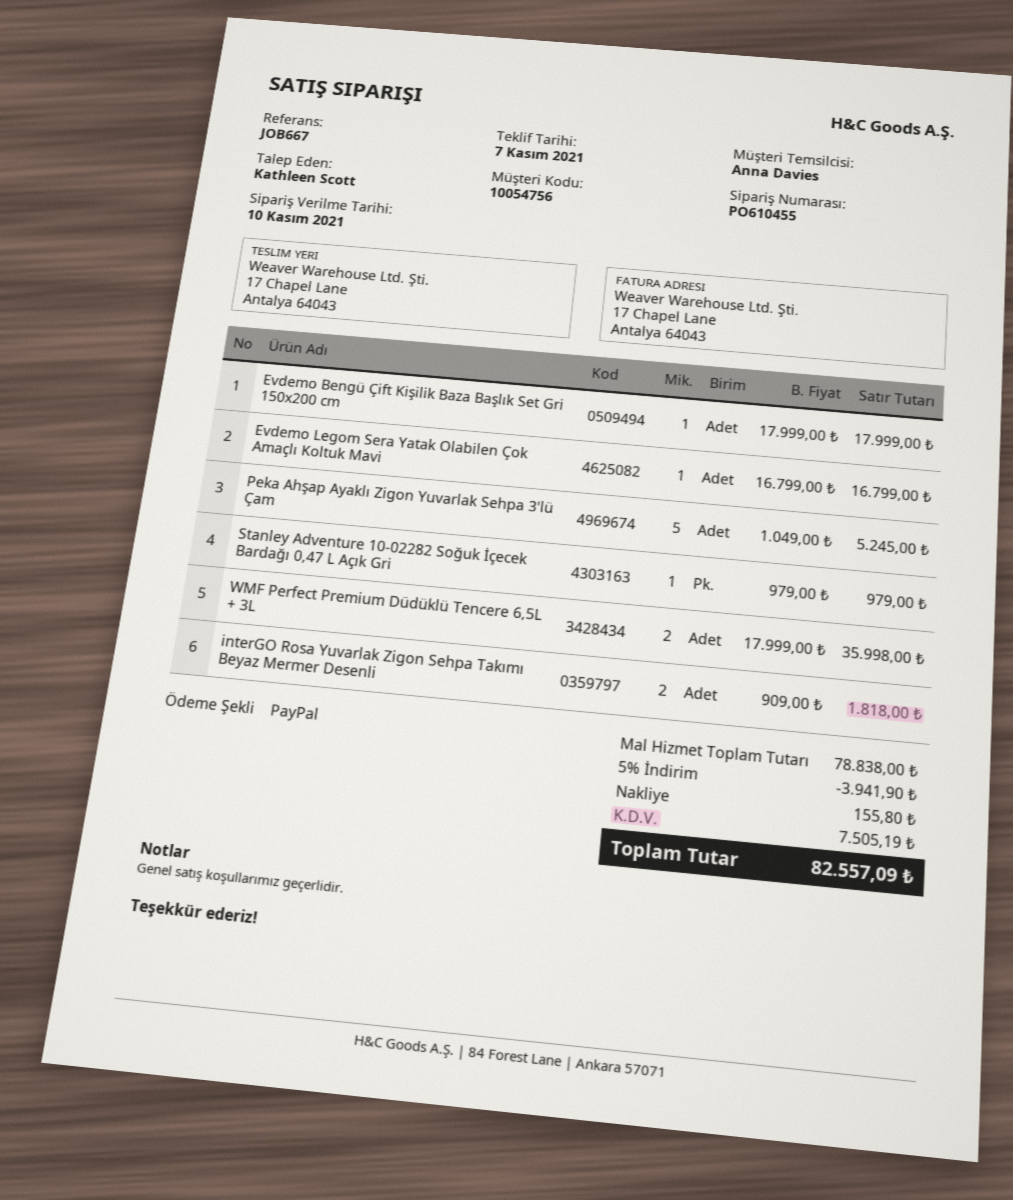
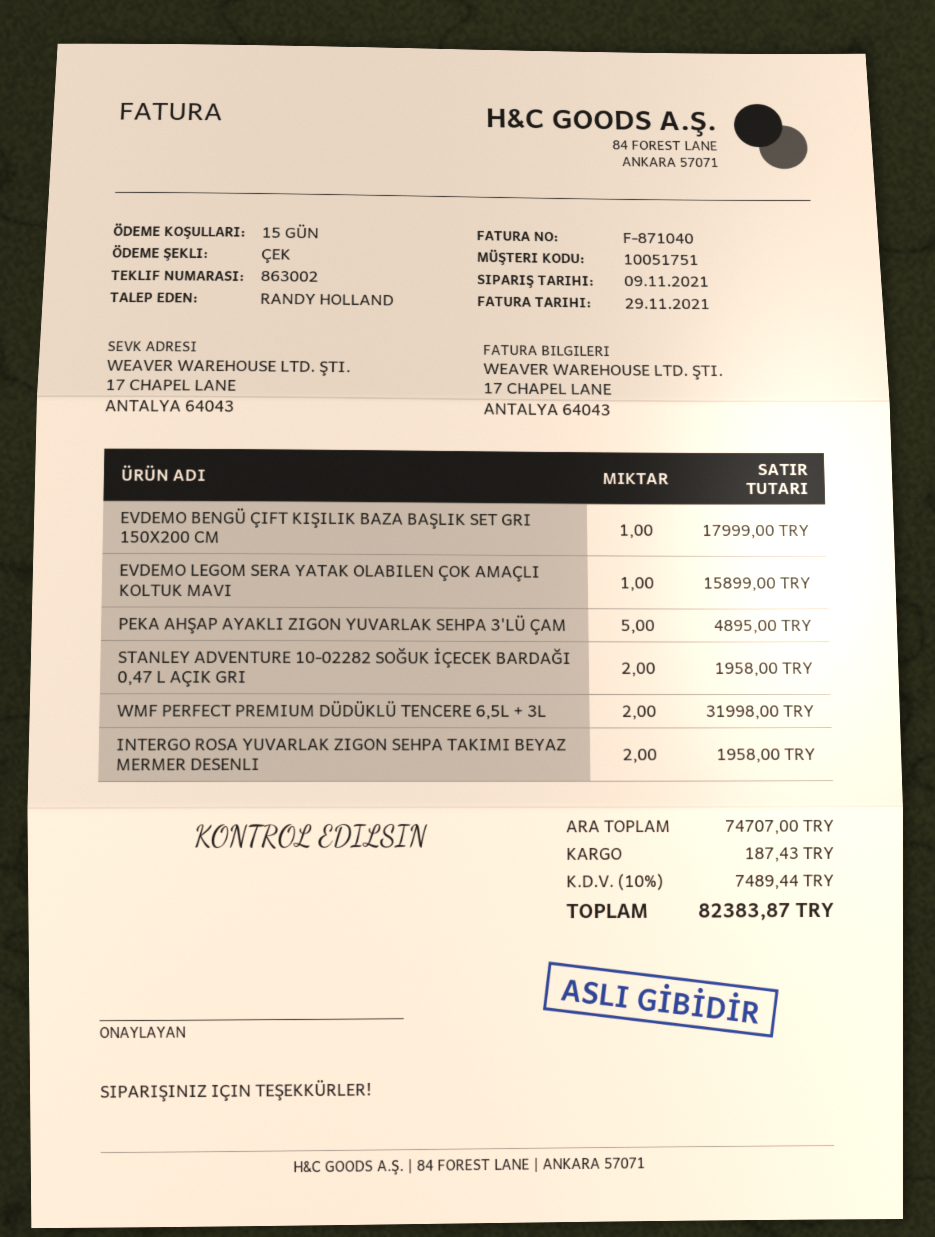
order date: 2021-11-10 -> 2021-11-09
customer number: 10054756 -> 10051751
ordered by: Kathleen Scott -> RANDY HOLLAND
payment method: PayPal -> cheque
Evdemo Legom Sera Yatak Olabilen Çok Amaçlı Koltuk Mavi: 1 for 16799.00 -> 1 for 15899.00
Peka Ahşap Ayaklı Zigon Yuvarlak Sehpa 3'lü Çam: 5 for 5245.00 -> 5 for 4895.00
Stanley Adventure 10-02282 Soğuk İçecek Bardağı 0,47 L Açık Gri: 1 for 979.00 -> 2 for 1958.00
WMF Perfect Premium Düdüklü Tencere 6,5L + 3L: 2 for 35998.00 -> 2 for 31998.00
interGO Rosa Yuvarlak Zigon Sehpa Takımı Beyaz Mermer Desenli: 2 for 1818.00 -> 2 for 1958.00
subtotal: 78838.00 -> 74707.00
discount: 5% = 3941.90 -> none
shipping: 155.80 -> 187.43
tax: 7505.19 -> 7489.44
total: 82557.09 -> 82383.87

